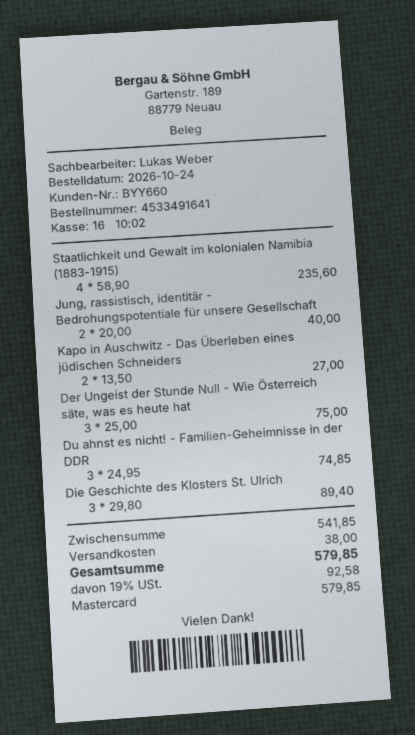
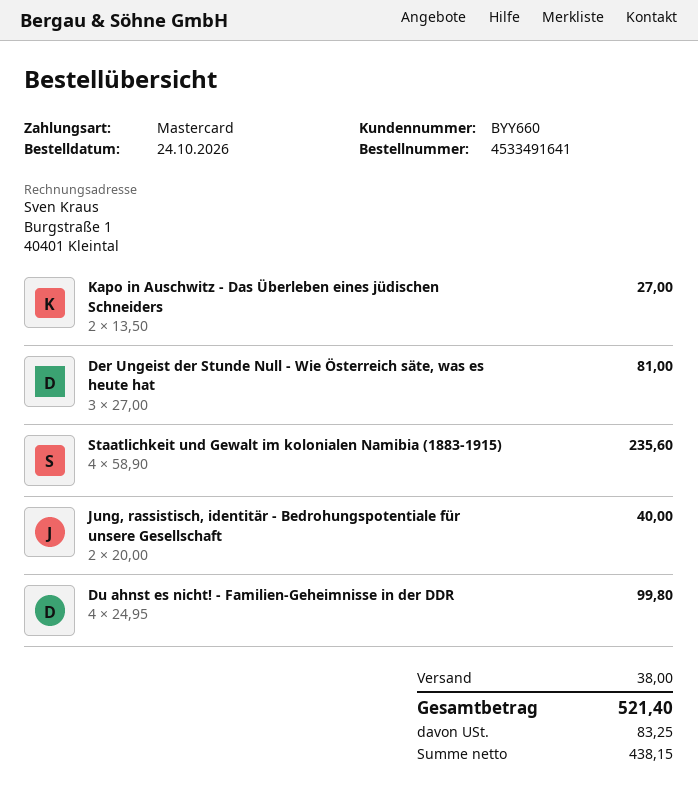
Der Ungeist der Stunde Null - Wie Österreich säte, was es heute hat: 3 x 25.00 = 75.00 -> 3 x 27.00 = 81.00
Du ahnst es nicht! - Familien-Geheimnisse in der DDR: 3 x 24.95 = 74.85 -> 4 x 24.95 = 99.80
Die Geschichte des Klosters St. Ulrich: 3 x 29.80 = 89.40 -> none
tax: 92.58 -> 83.25
total: 579.85 -> 521.40

